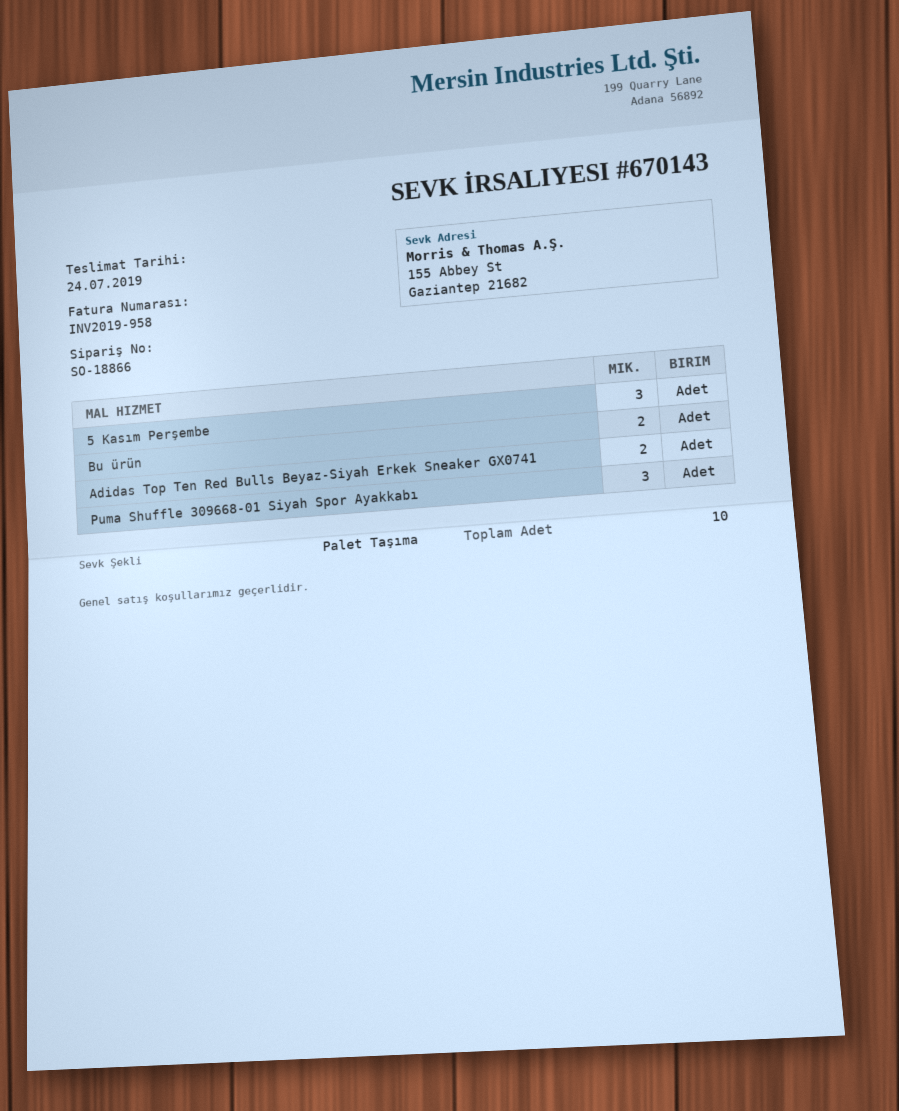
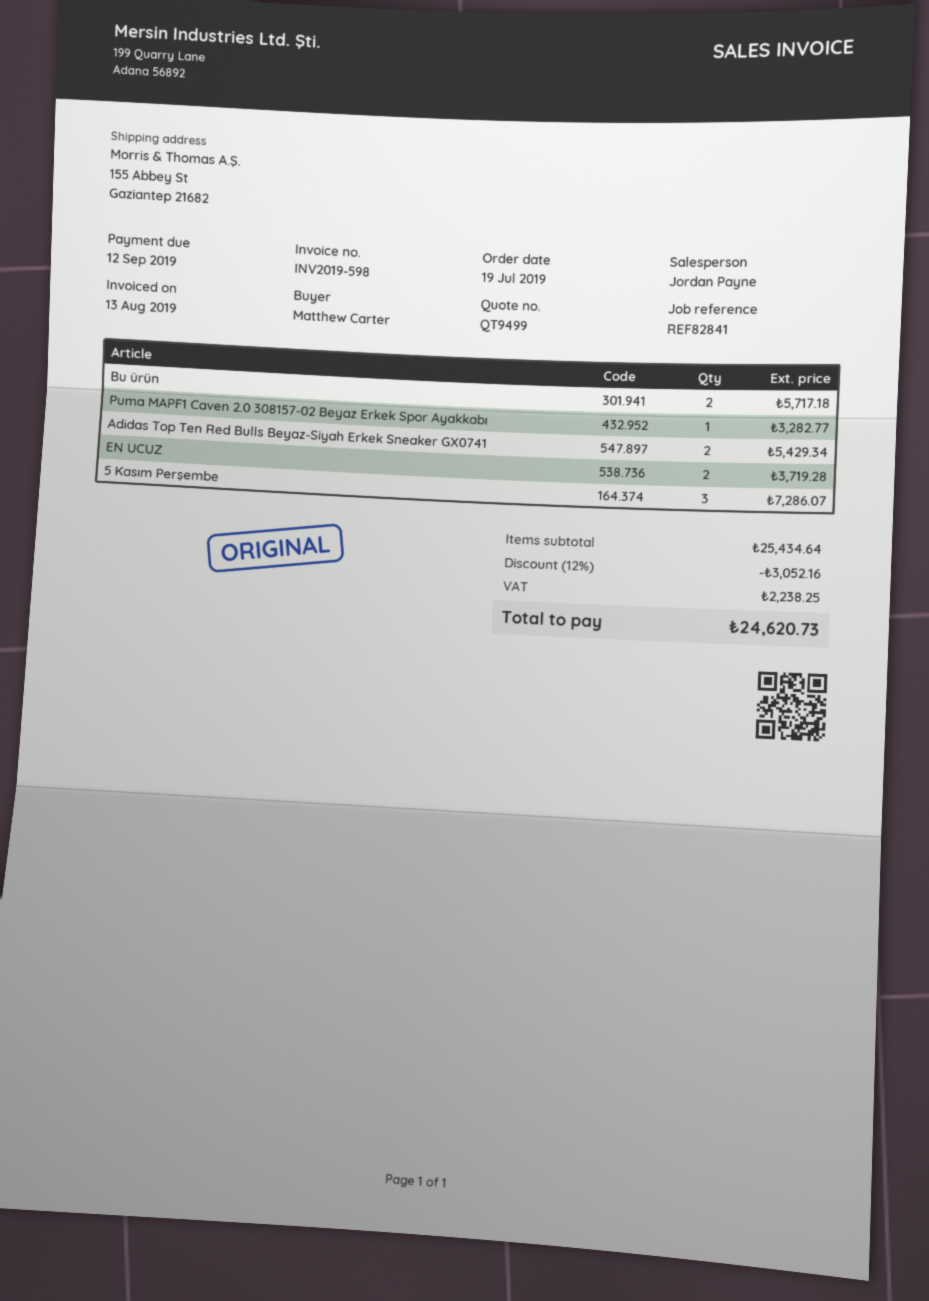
invoice number: INV2019-958 -> INV2019-598
Puma Shuffle 309668-01 Siyah Spor Ayakkabı: 3 -> none
Puma MAPF1 Caven 2.0 308157-02 Beyaz Erkek Spor Ayakkabı: none -> 1
EN UCUZ: none -> 2

